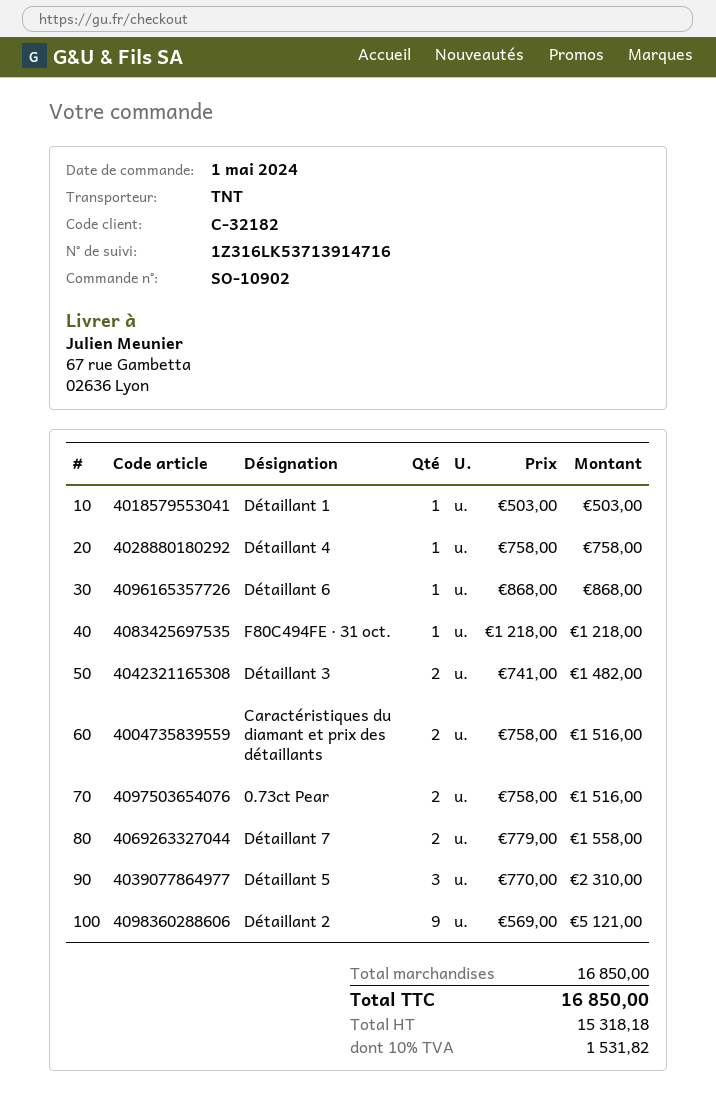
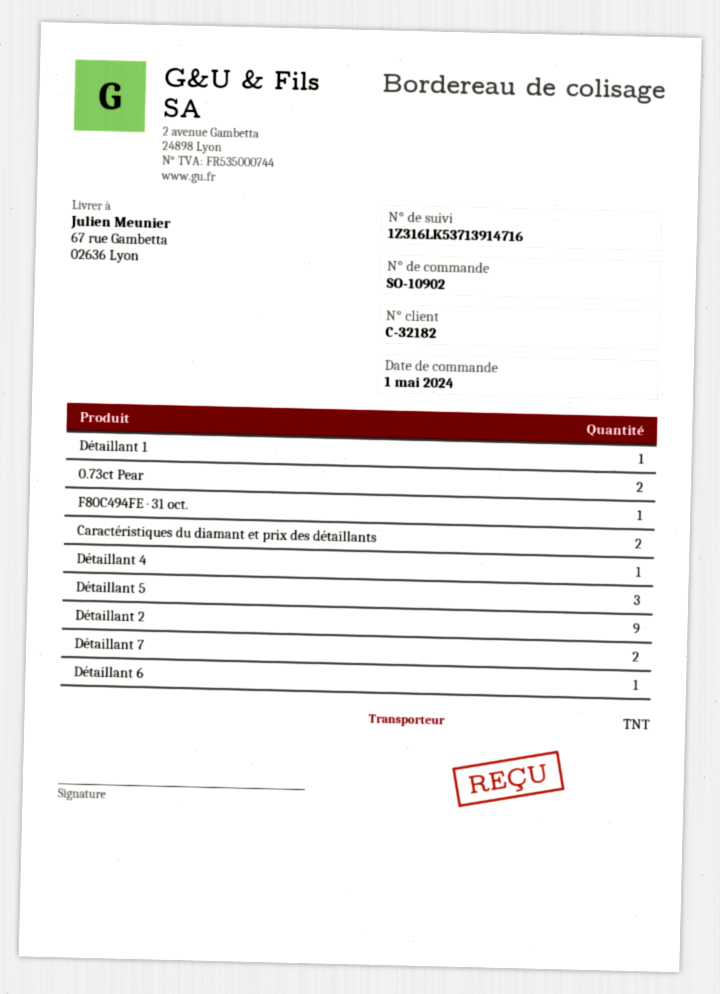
Détaillant 3: 2 -> none

